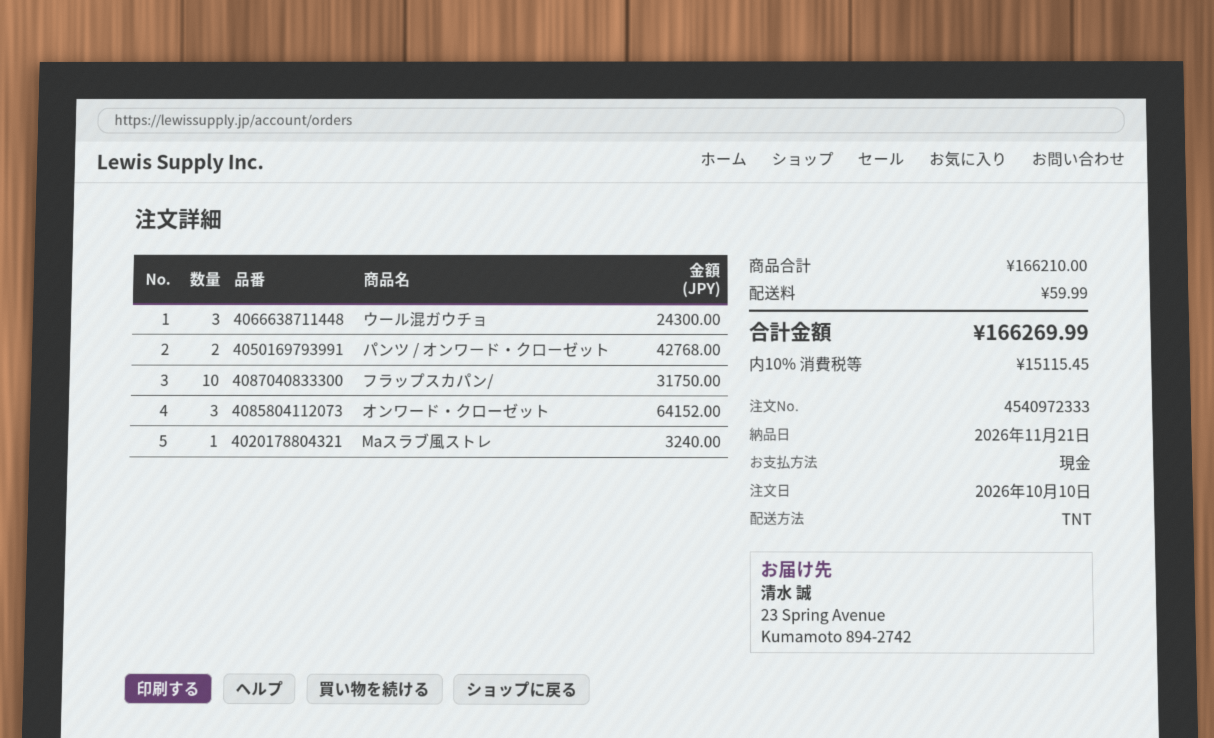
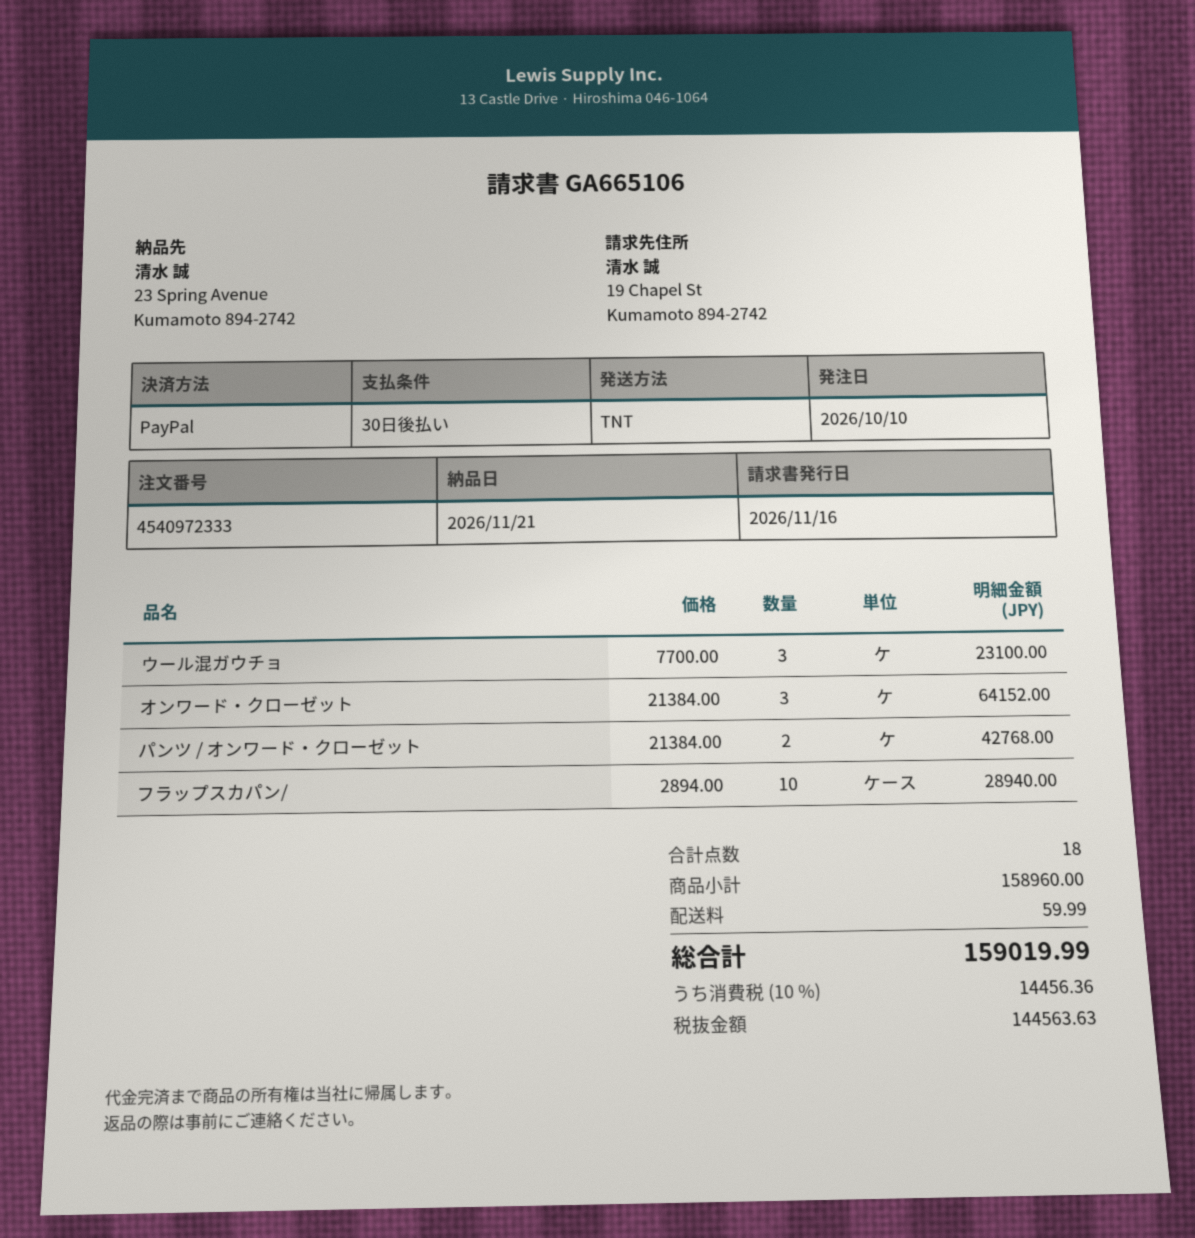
payment method: cash -> PayPal
ウール混ガウチョ: 3 for 24300.00 -> 3 for 23100.00
フラップスカパン/: 10 for 31750.00 -> 10 for 28940.00
Maスラブ風ストレ: 1 for 3240.00 -> none
subtotal: 166210.00 -> 158960.00
tax: 10% = 15115.45 -> 10% = 14456.36
total: 166269.99 -> 159019.99

